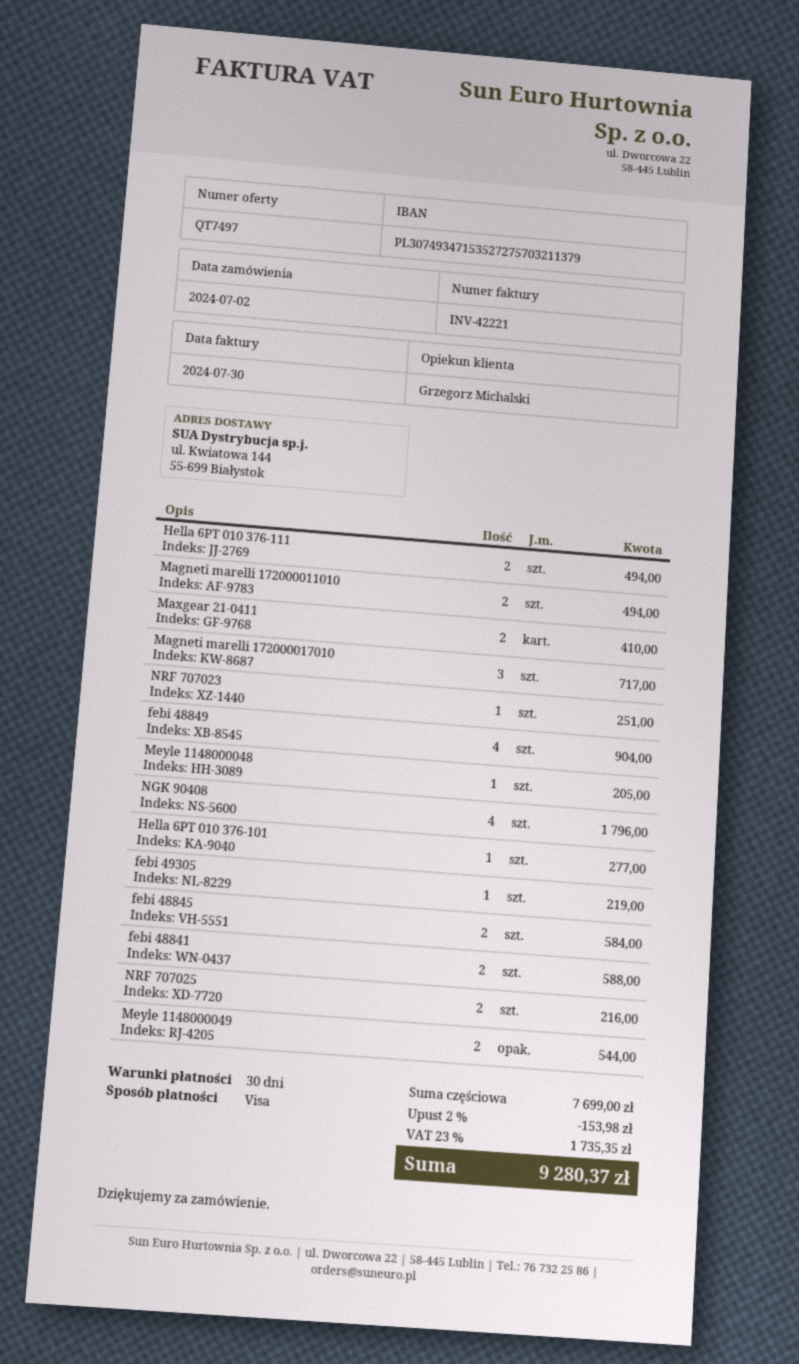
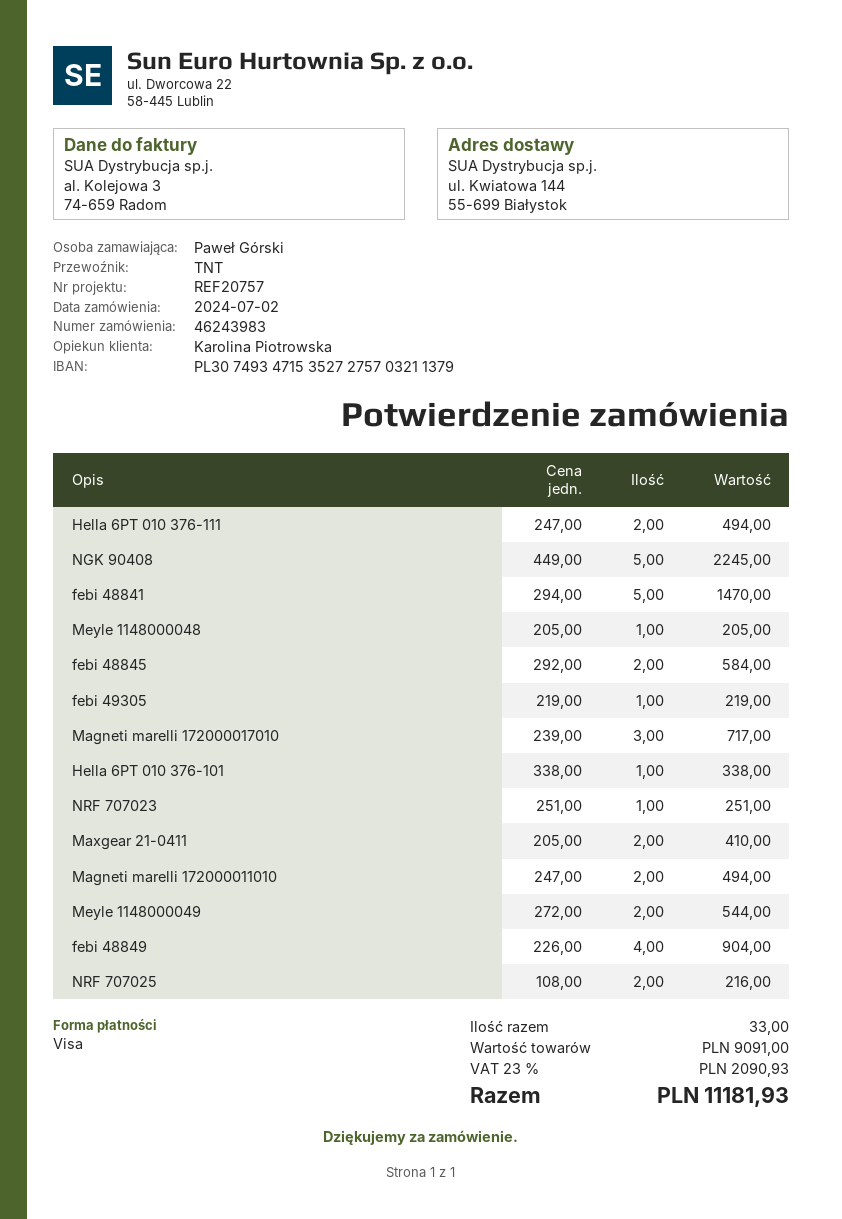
sales rep: Grzegorz Michalski -> Karolina Piotrowska
NGK 90408: 4 for 1796.00 -> 5 for 2245.00
Hella 6PT 010 376-101: 1 for 277.00 -> 1 for 338.00
febi 48841: 2 for 588.00 -> 5 for 1470.00
subtotal: 7699.00 -> 9091.00
discount: 2% = 153.98 -> none
tax: 23% = 1735.35 -> 23% = 2090.93
total: 9280.37 -> 11181.93

